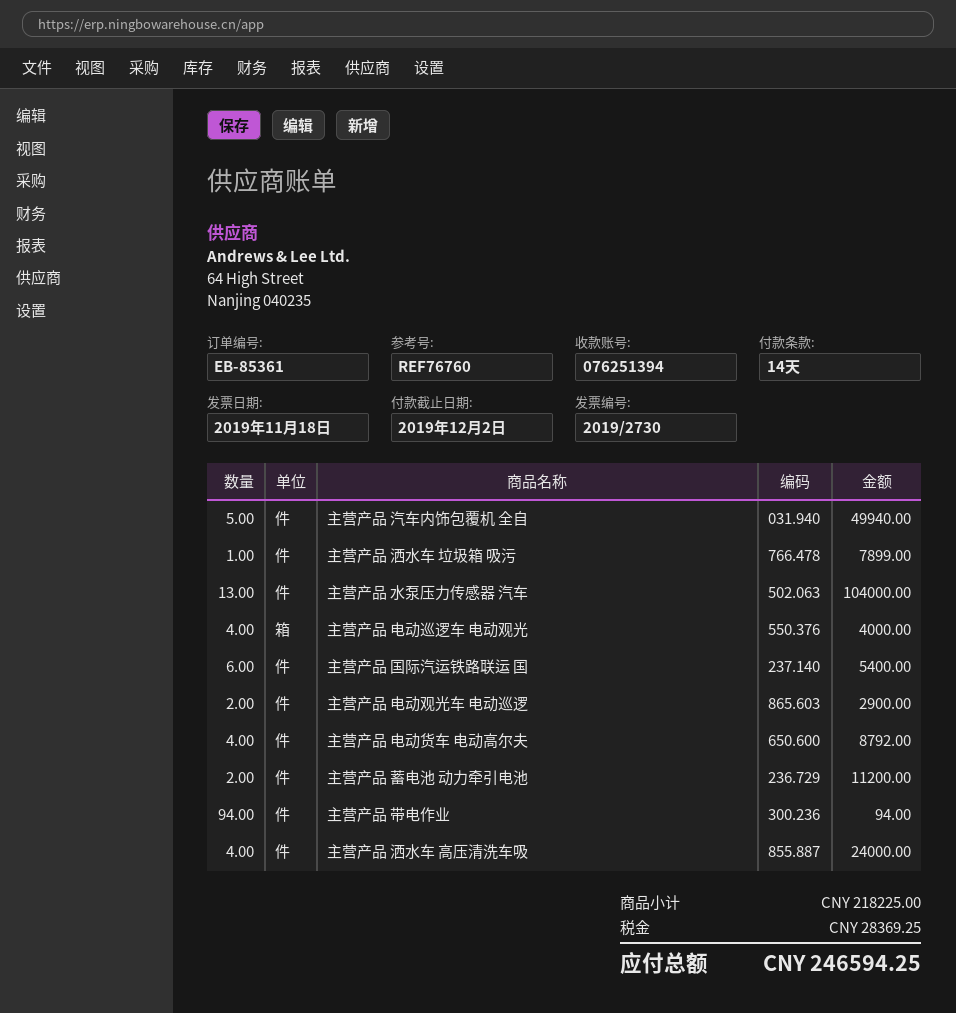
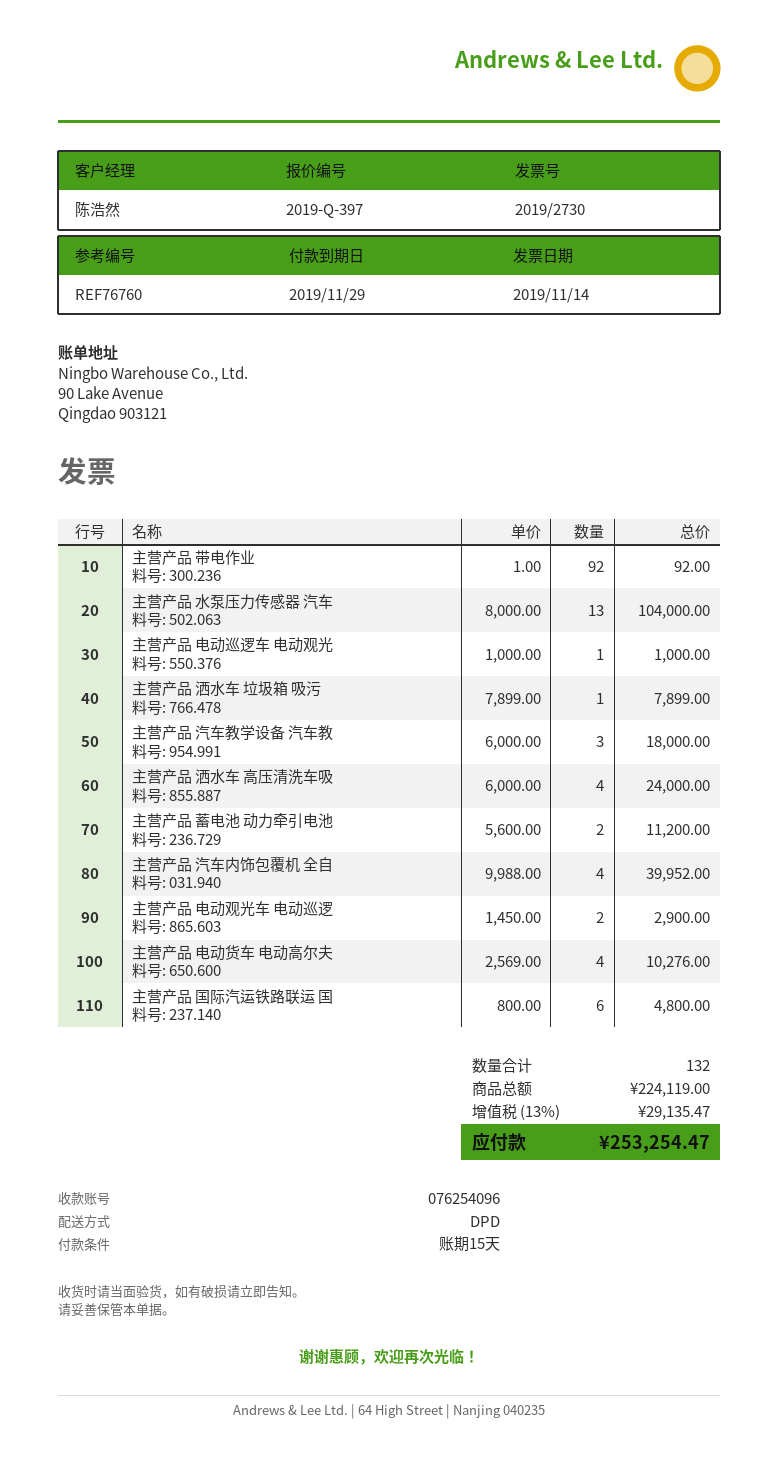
invoice date: 2019-11-18 -> 2019-11-14
payment terms: 14 days -> 15 days
due date: 2019-12-02 -> 2019-11-29
bank account: 076251394 -> 076254096
主营产品 汽车内饰包覆机 全自: 5 for 49940.00 -> 4 for 39952.00
主营产品 电动巡逻车 电动观光: 4 for 4000.00 -> 1 for 1000.00
主营产品 国际汽运铁路联运 国: 6 for 5400.00 -> 6 for 4800.00
主营产品 电动货车 电动高尔夫: 4 for 8792.00 -> 4 for 10276.00
主营产品 带电作业: 94 for 94.00 -> 92 for 92.00
主营产品 汽车教学设备 汽车教: none -> 3 for 18000.00
subtotal: 218225.00 -> 224119.00
tax: 28369.25 -> 29135.47
total: 246594.25 -> 253254.47

